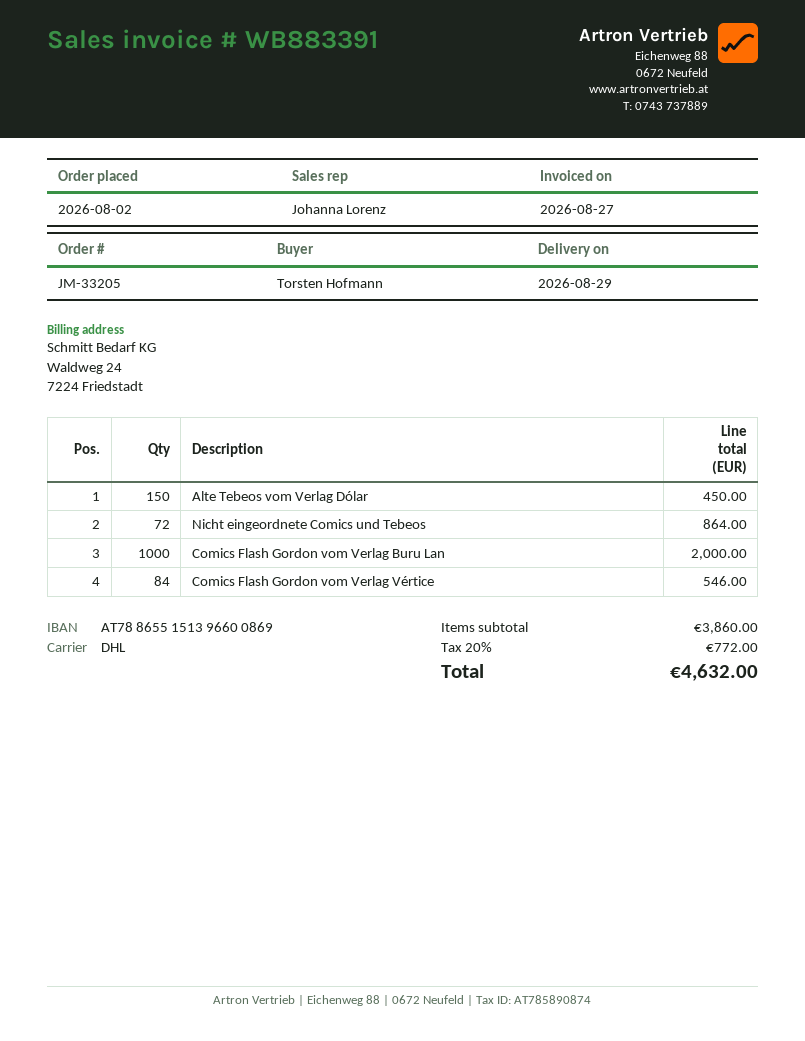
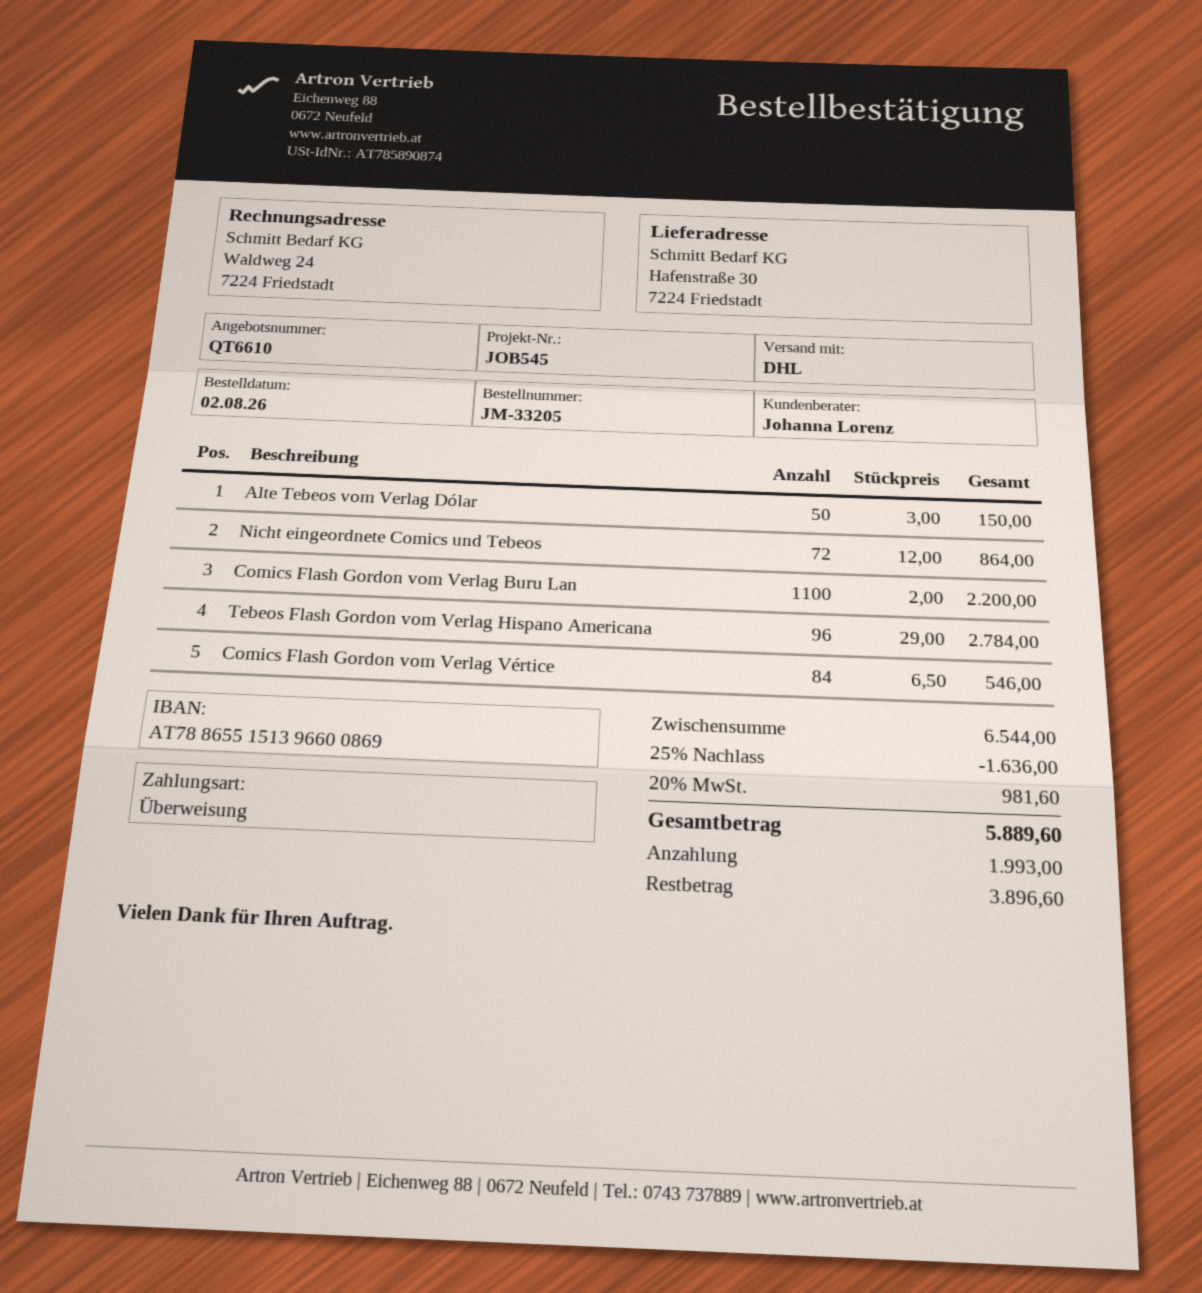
Alte Tebeos vom Verlag Dólar: 150 for 450.00 -> 50 for 150.00
Comics Flash Gordon vom Verlag Buru Lan: 1000 for 2000.00 -> 1100 for 2200.00
Tebeos Flash Gordon vom Verlag Hispano Americana: none -> 96 for 2784.00
subtotal: 3860.00 -> 6544.00
discount: none -> 25% = 1636.00
tax: 20% = 772.00 -> 20% = 981.60
total: 4632.00 -> 5889.60

